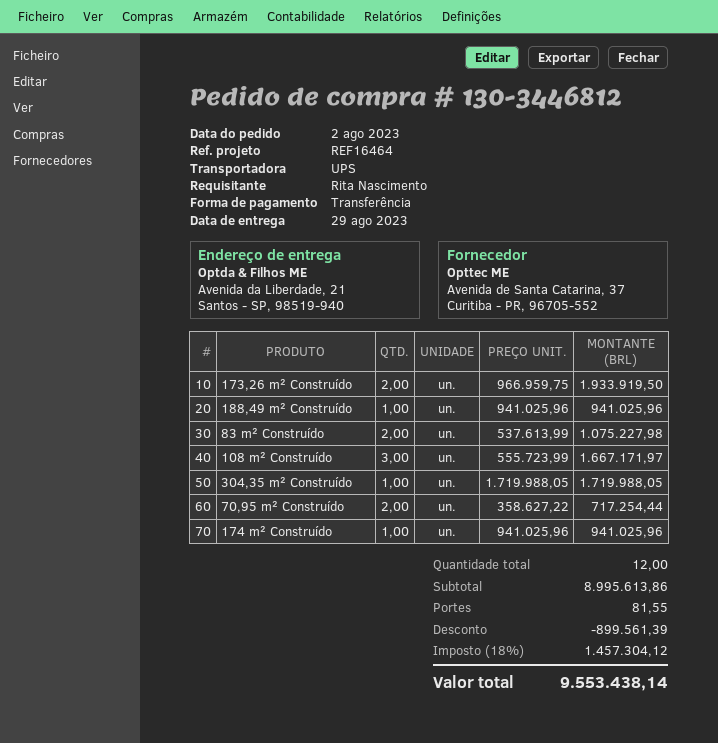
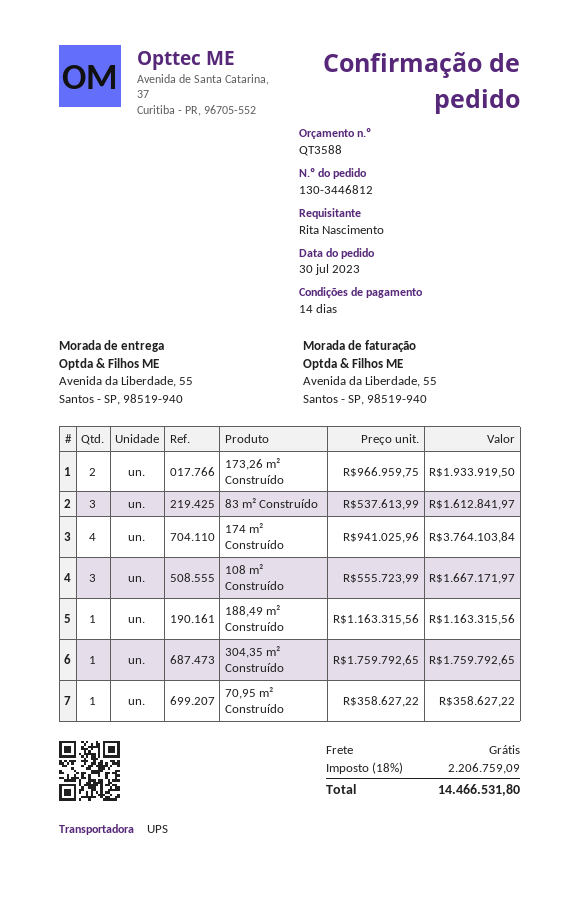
order date: 2023-08-02 -> 2023-07-30
ship to: Avenida da Liberdade, 21, Santos - SP, 98519-940 -> Avenida da Liberdade, 55, Santos - SP, 98519-940
188,49 m² Construído: 1 x 941025.96 = 941025.96 -> 1 x 1163315.56 = 1163315.56
83 m² Construído: 2 x 537613.99 = 1075227.98 -> 3 x 537613.99 = 1612841.97
304,35 m² Construído: 1 x 1719988.05 = 1719988.05 -> 1 x 1759792.65 = 1759792.65
70,95 m² Construído: 2 x 358627.22 = 717254.44 -> 1 x 358627.22 = 358627.22
174 m² Construído: 1 x 941025.96 = 941025.96 -> 4 x 941025.96 = 3764103.84
discount: 899561.39 -> none
shipping: 81.55 -> 0.00
tax: 18% = 1457304.12 -> 18% = 2206759.09
total: 9553438.14 -> 14466531.80

